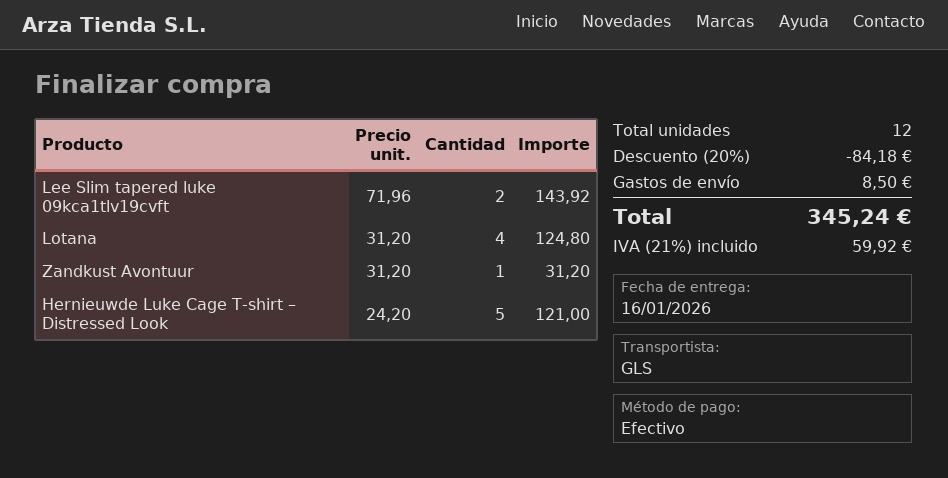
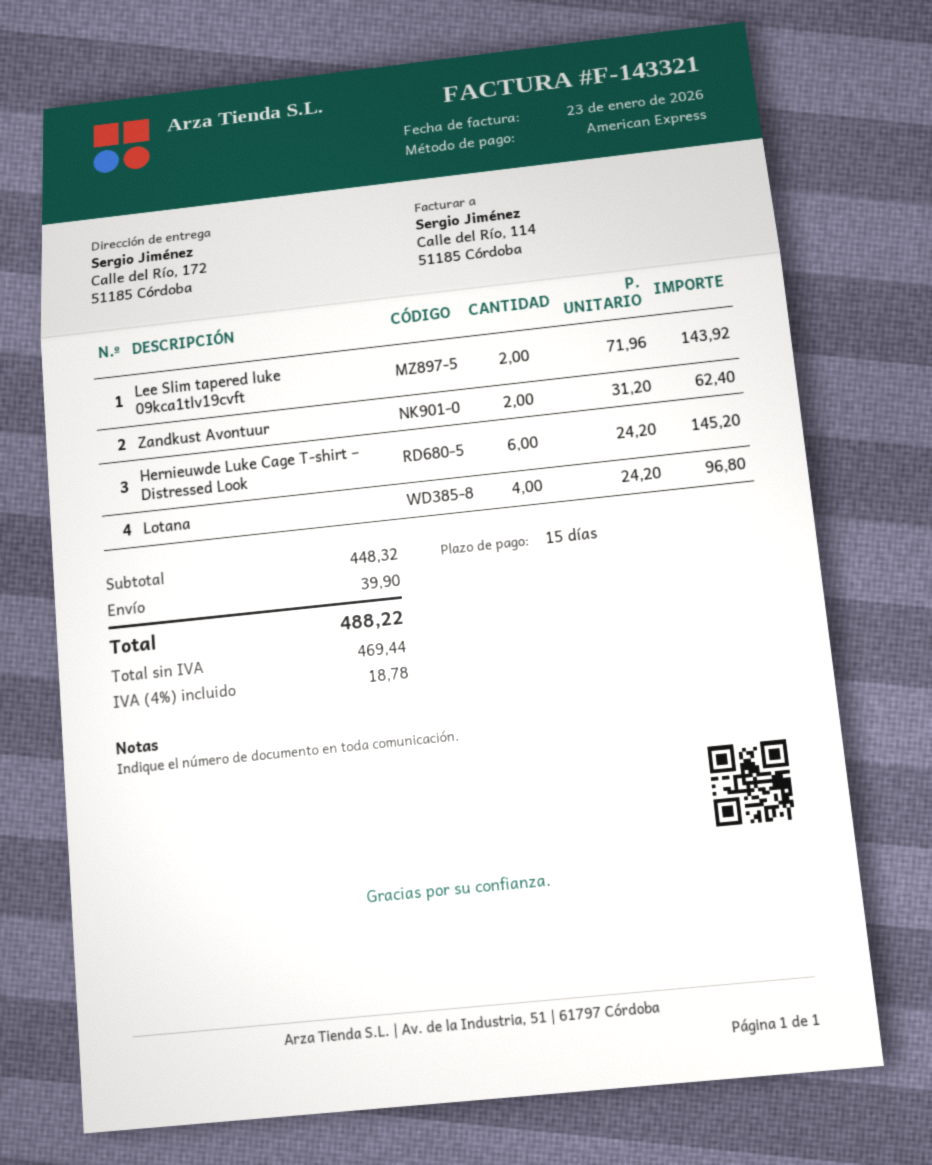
payment method: cash -> American Express
Lotana: 4 x 31.20 = 124.80 -> 4 x 24.20 = 96.80
Zandkust Avontuur: 1 x 31.20 = 31.20 -> 2 x 31.20 = 62.40
Hernieuwde Luke Cage T-shirt – Distressed Look: 5 x 24.20 = 121.00 -> 6 x 24.20 = 145.20
discount: 20% = 84.18 -> none
shipping: 8.50 -> 39.90
tax: 21% = 59.92 -> 4% = 18.78
total: 345.24 -> 488.22

